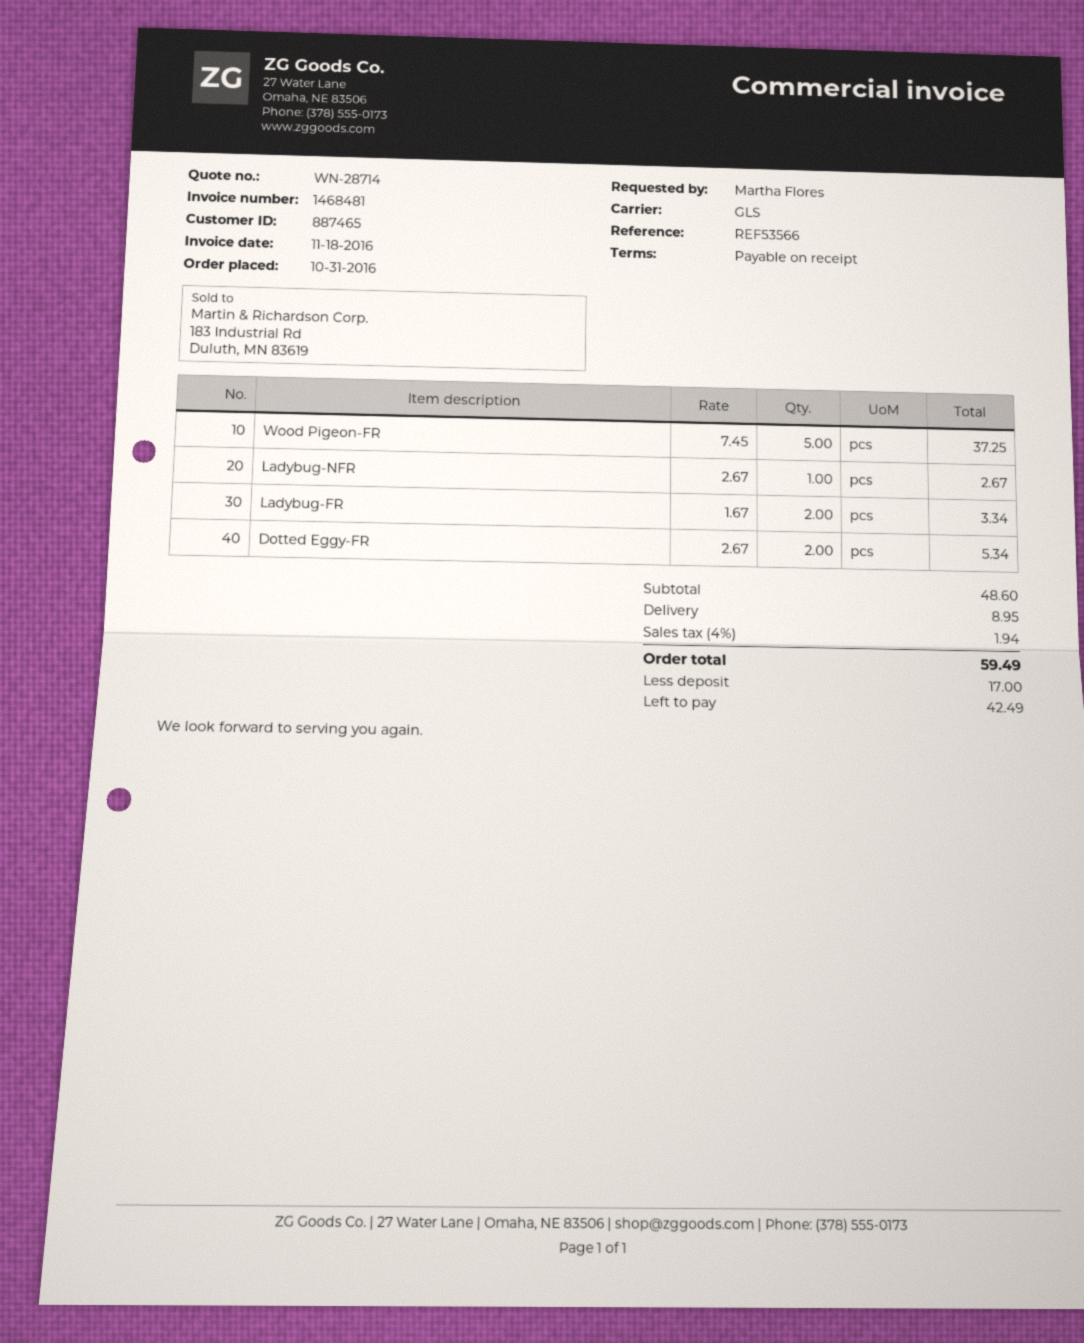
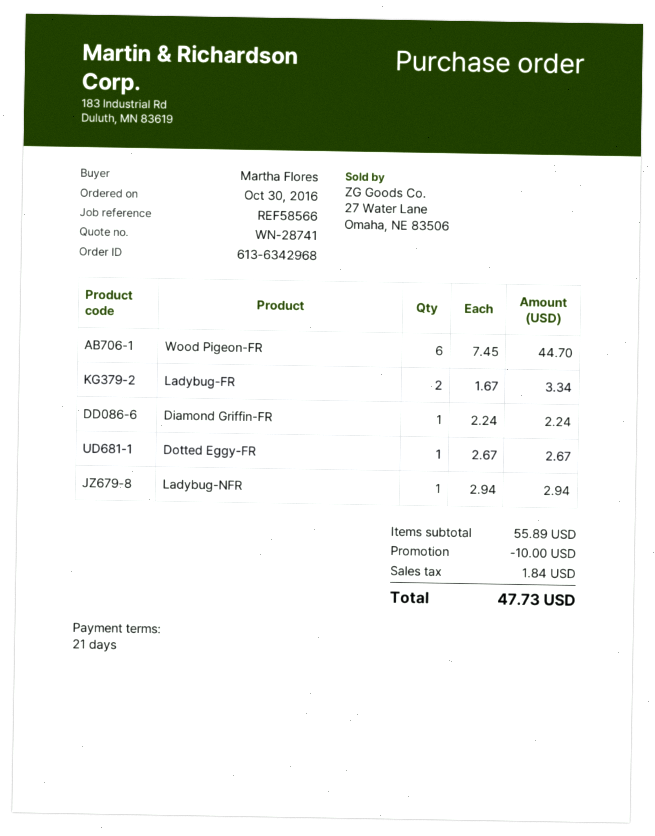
quote number: WN-28714 -> WN-28741
order date: 2016-10-31 -> 2016-10-30
payment terms: on receipt -> 21 days
reference: REF53566 -> REF58566
Wood Pigeon-FR: 5 x 7.45 = 37.25 -> 6 x 7.45 = 44.70
Ladybug-NFR: 1 x 2.67 = 2.67 -> 1 x 2.94 = 2.94
Dotted Eggy-FR: 2 x 2.67 = 5.34 -> 1 x 2.67 = 2.67
Diamond Griffin-FR: none -> 1 x 2.24 = 2.24
subtotal: 48.60 -> 55.89
discount: none -> 10.00
shipping: 8.95 -> none
tax: 1.94 -> 1.84
total: 59.49 -> 47.73

